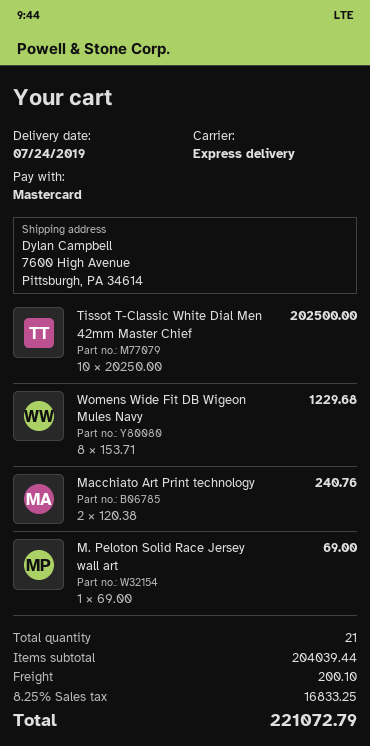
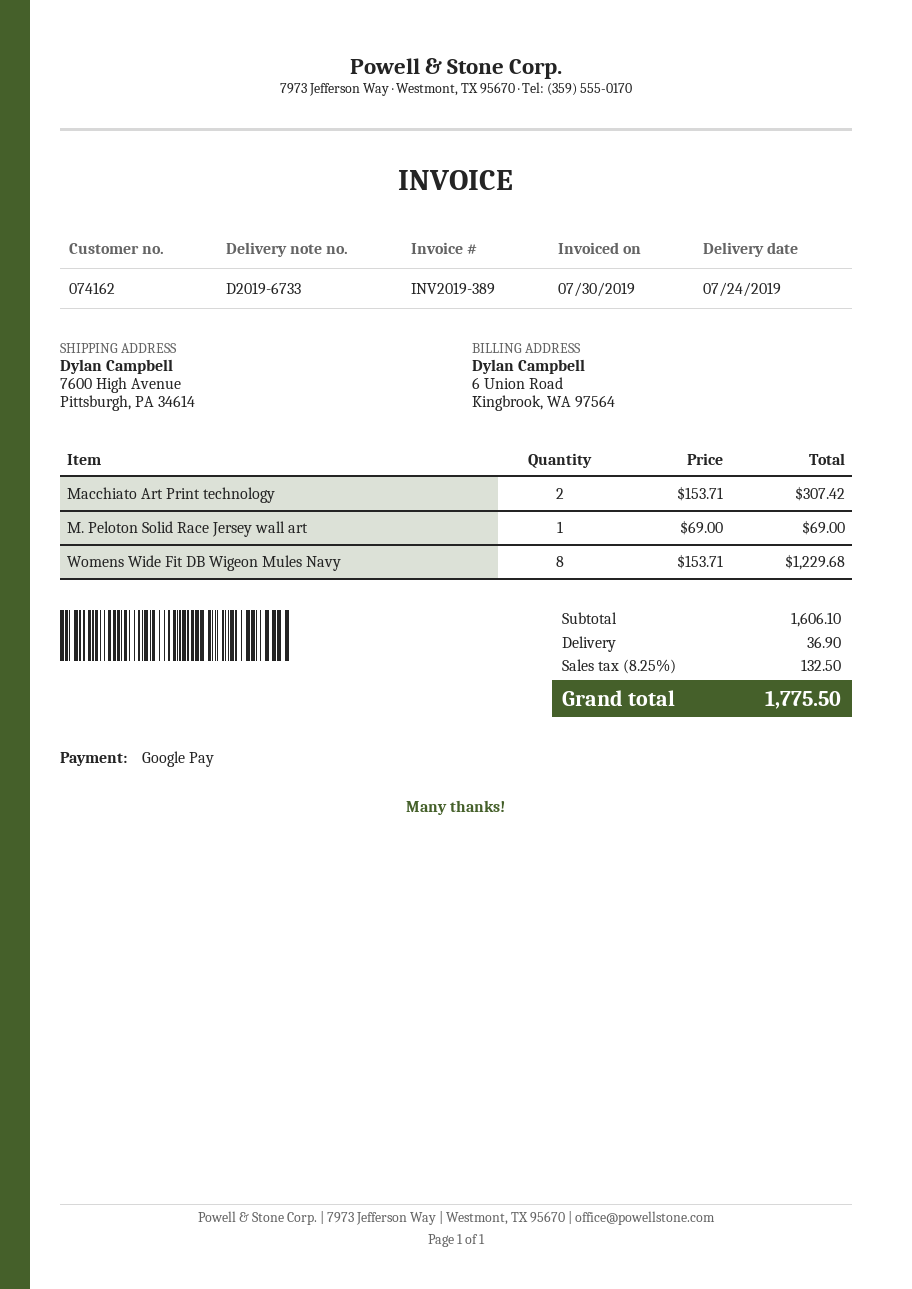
payment method: Mastercard -> Google Pay
Tissot T-Classic White Dial Men 42mm Master Chief: 10 x 20250.00 = 202500.00 -> none
Macchiato Art Print technology: 2 x 120.38 = 240.76 -> 2 x 153.71 = 307.42
subtotal: 204039.44 -> 1606.10
shipping: 200.10 -> 36.90
tax: 8.25% = 16833.25 -> 8.25% = 132.50
total: 221072.79 -> 1775.50

